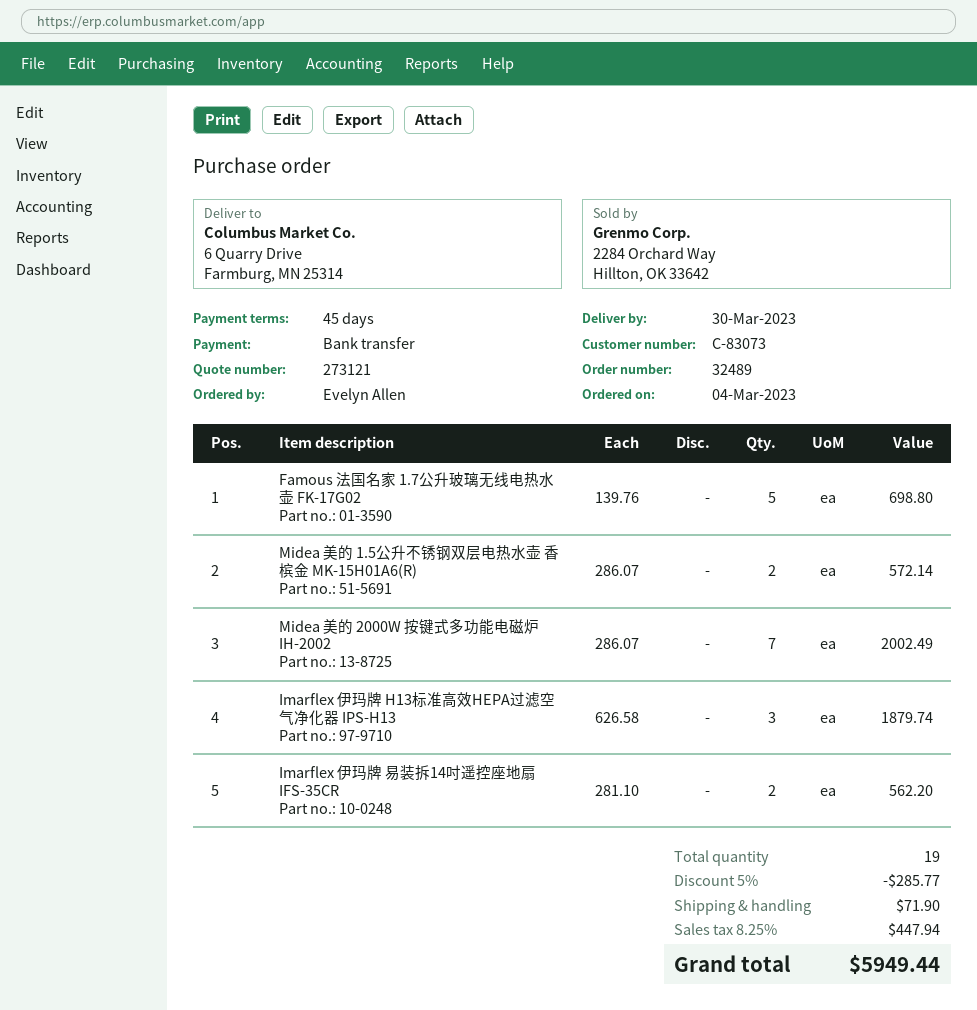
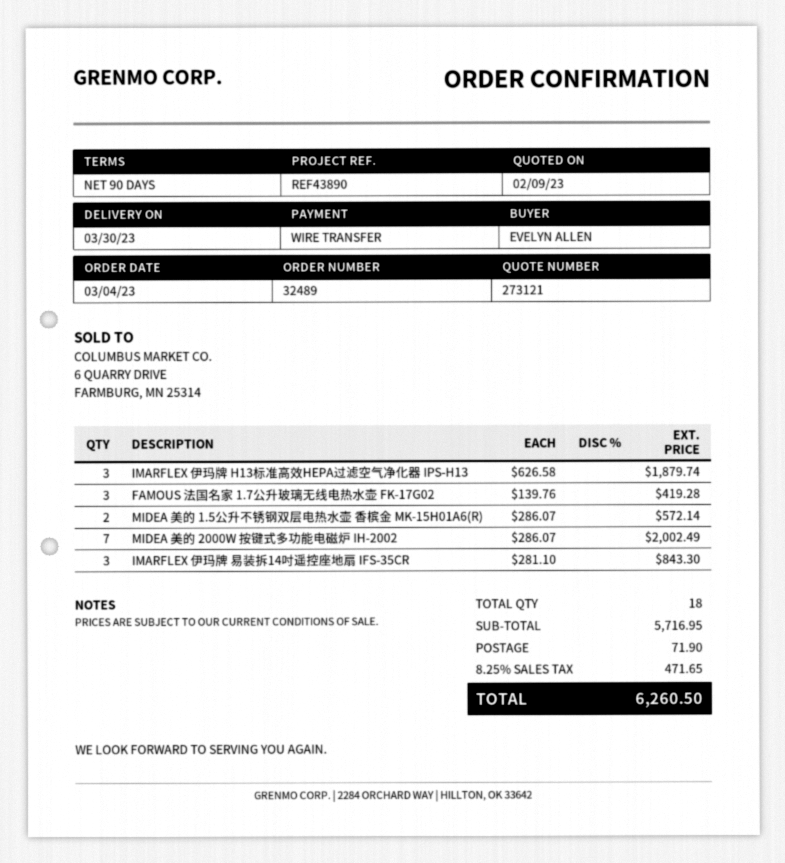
payment terms: 45 days -> 90 days
Famous 法国名家 1.7公升玻璃无线电热水壶 FK-17G02: 5 x 139.76 = 698.80 -> 3 x 139.76 = 419.28
Imarflex 伊玛牌 易装拆14吋遥控座地扇 IFS-35CR: 2 x 281.10 = 562.20 -> 3 x 281.10 = 843.30
total quantity: 19 -> 18
discount: 5% = 285.77 -> none
tax: 8.25% = 447.94 -> 8.25% = 471.65
total: 5949.44 -> 6260.50

